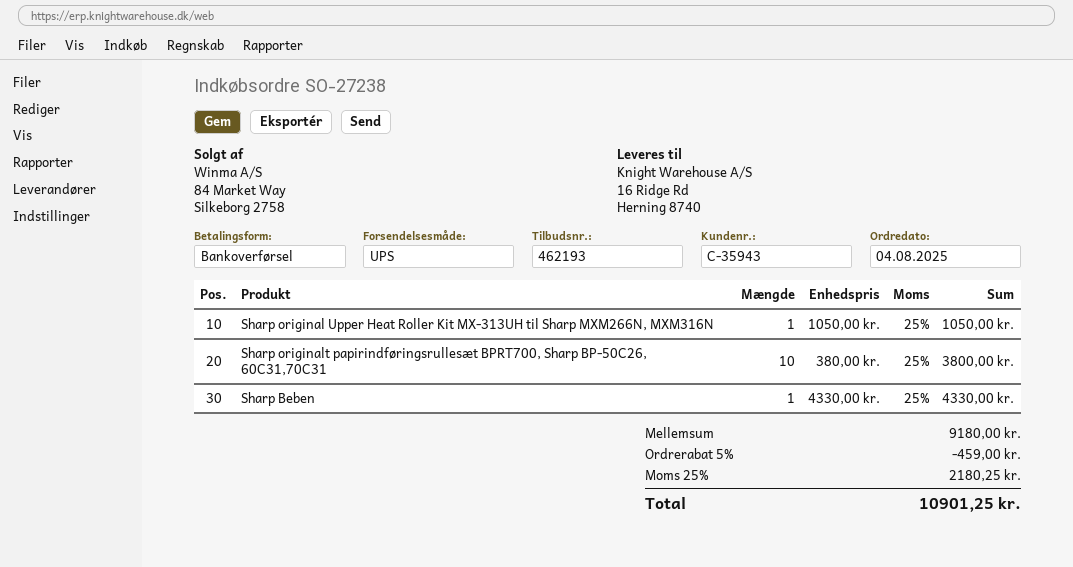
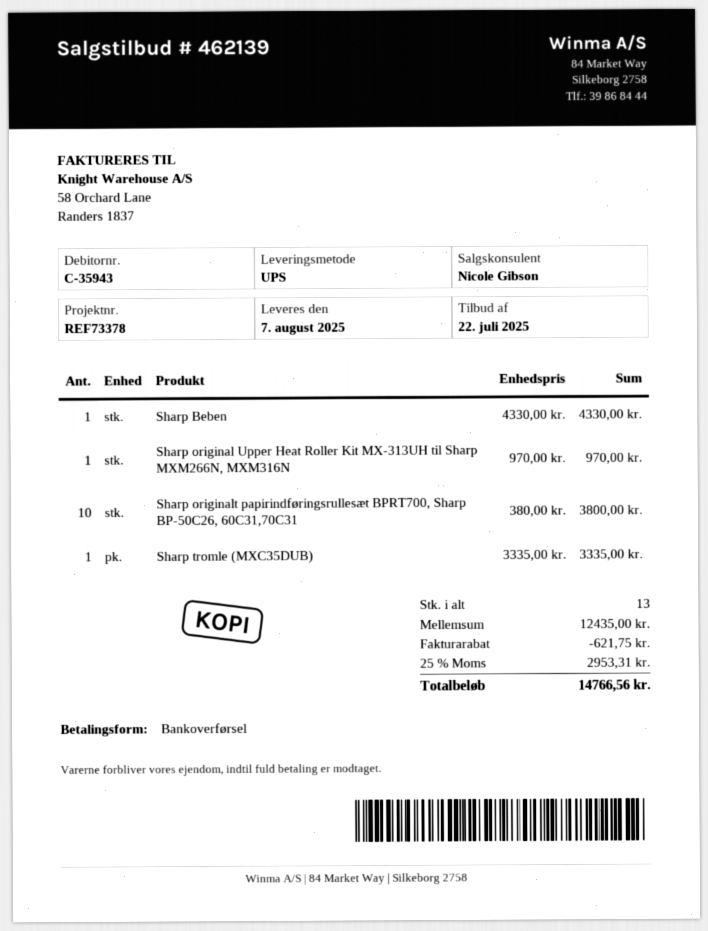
quote number: 462193 -> 462139
Sharp original Upper Heat Roller Kit MX-313UH til Sharp MXM266N, MXM316N: 1 x 1050.00 = 1050.00 -> 1 x 970.00 = 970.00
Sharp tromle (MXC35DUB): none -> 1 x 3335.00 = 3335.00
subtotal: 9180.00 -> 12435.00
discount: 459.00 -> 621.75
tax: 25% = 2180.25 -> 25% = 2953.31
total: 10901.25 -> 14766.56

